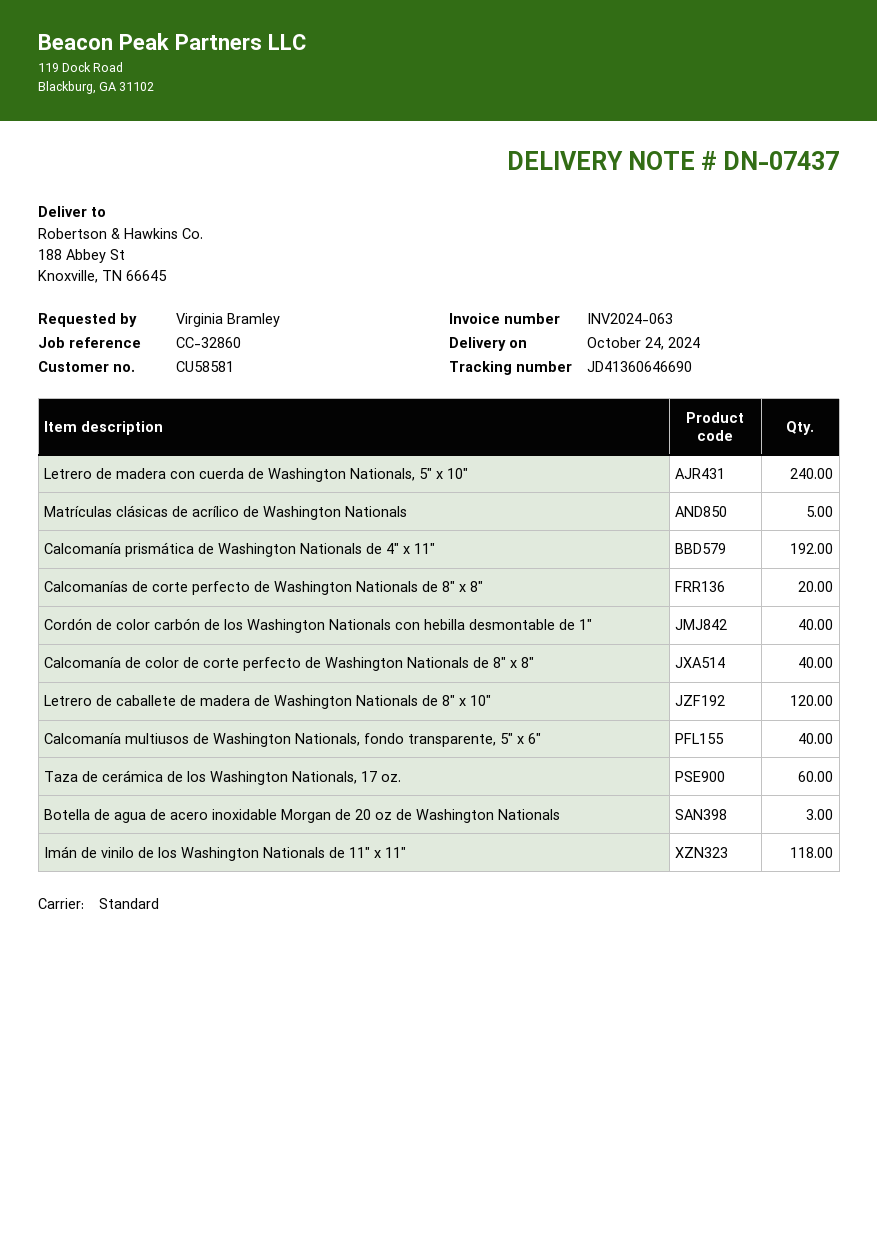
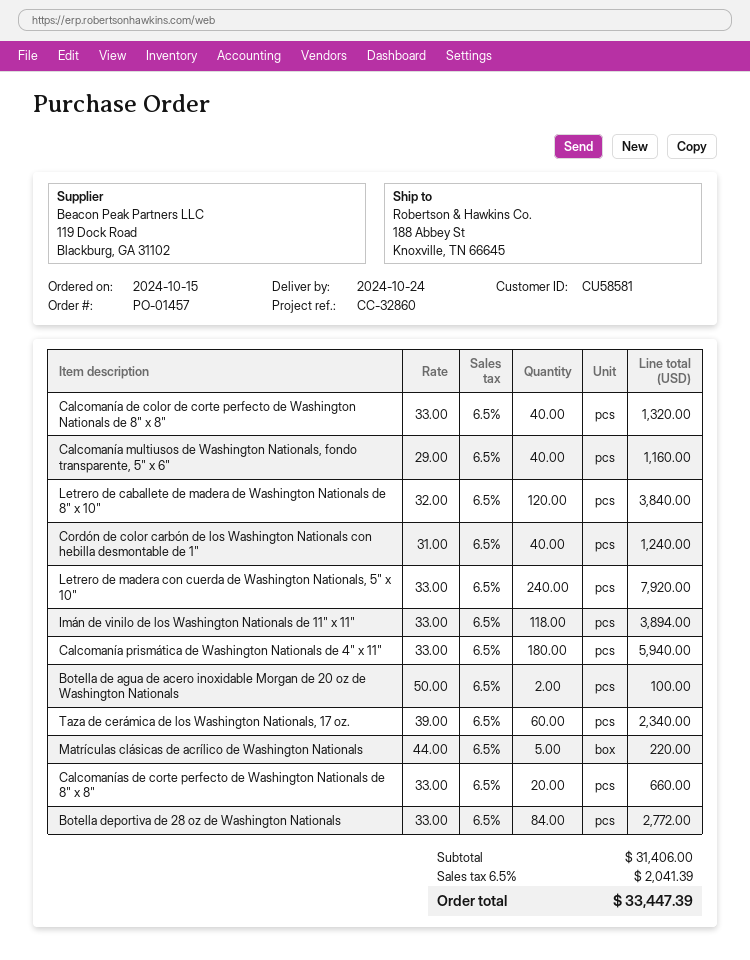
Calcomanía prismática de Washington Nationals de 4" x 11": 192 -> 180
Botella de agua de acero inoxidable Morgan de 20 oz de Washington Nationals: 3 -> 2
Botella deportiva de 28 oz de Washington Nationals: none -> 84

